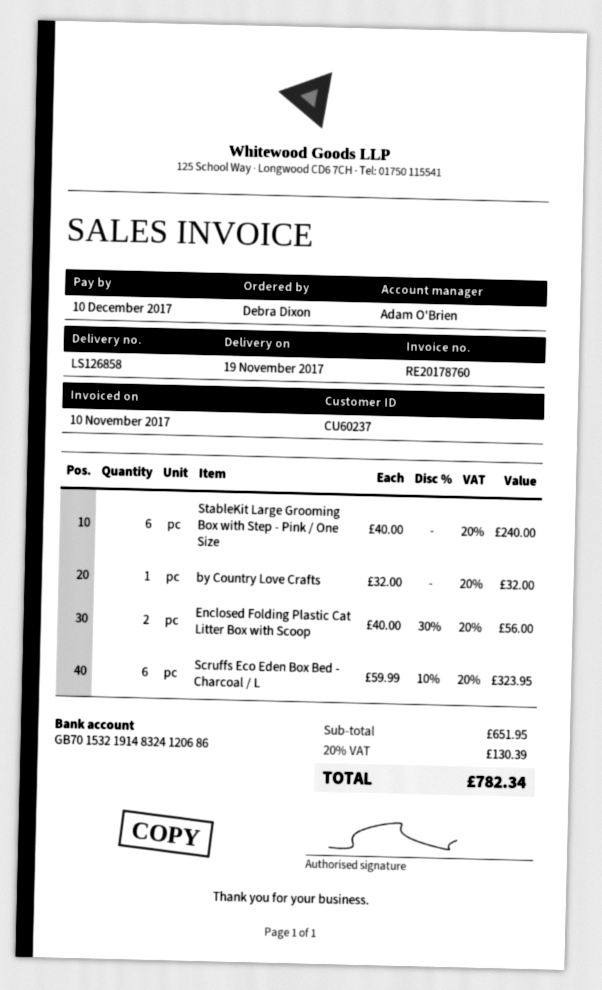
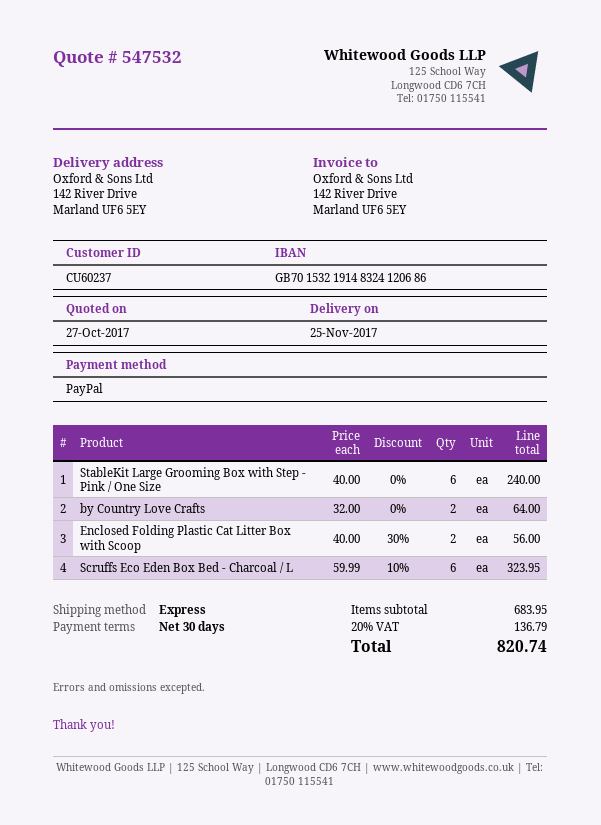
delivery date: 2017-11-19 -> 2017-11-25
by Country Love Crafts: 1 x 32.00 = 32.00 -> 2 x 32.00 = 64.00
subtotal: 651.95 -> 683.95
tax: 20% = 130.39 -> 20% = 136.79
total: 782.34 -> 820.74

